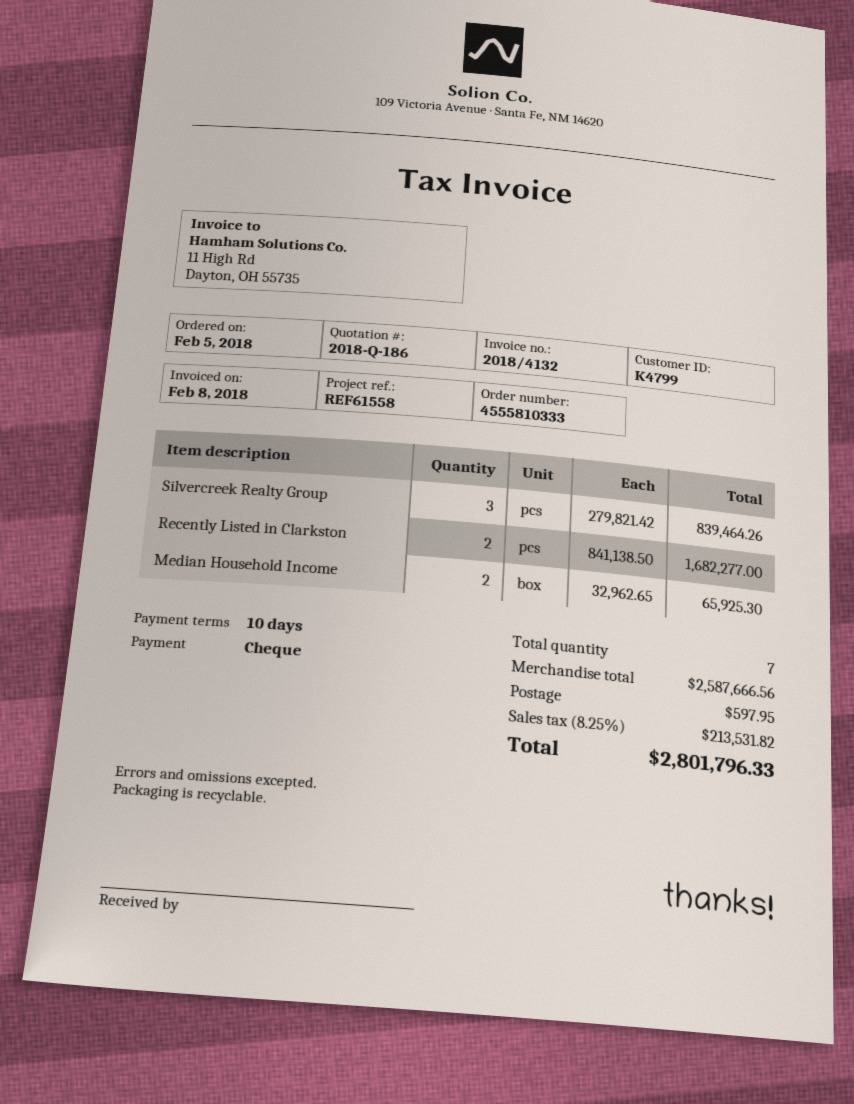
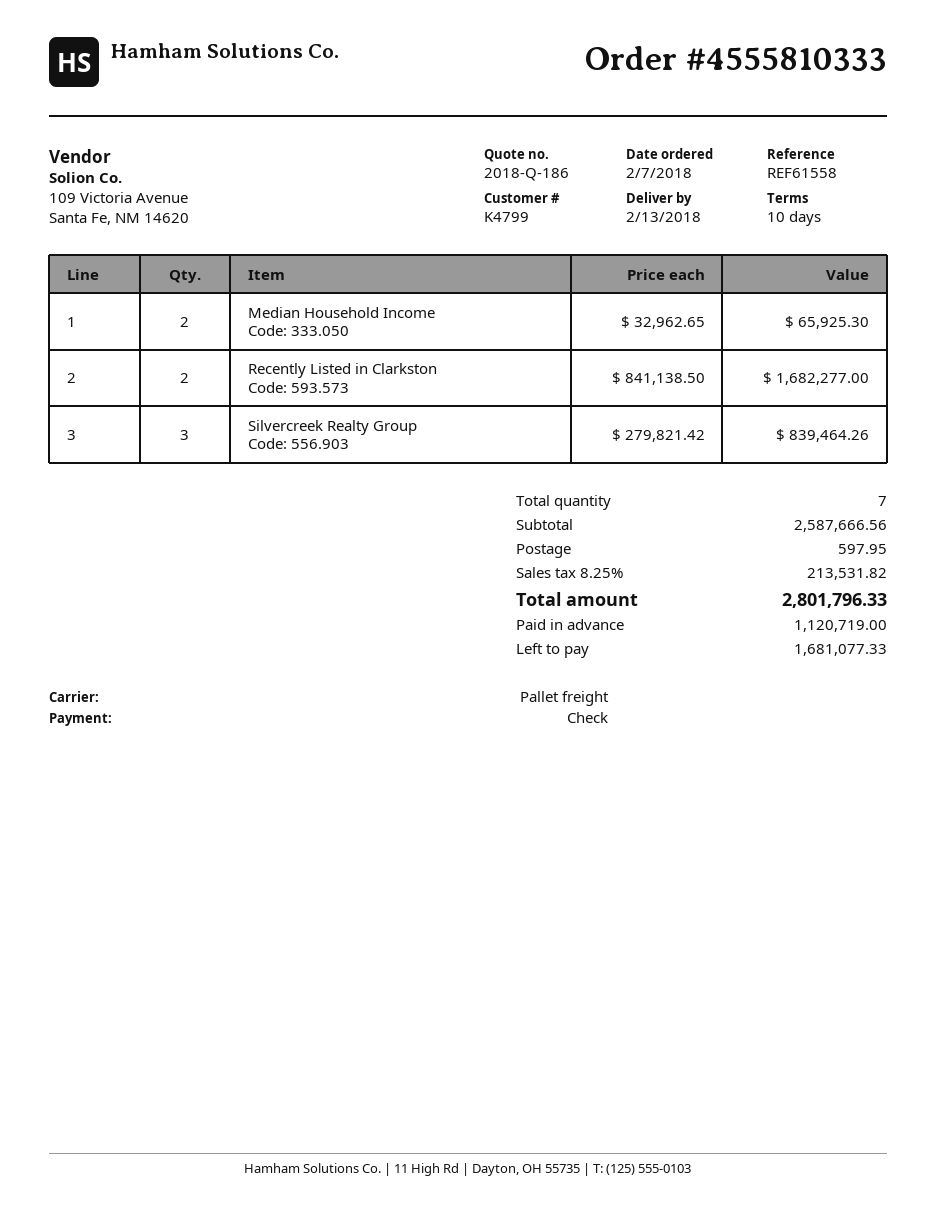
order date: 2018-02-05 -> 2018-02-07

